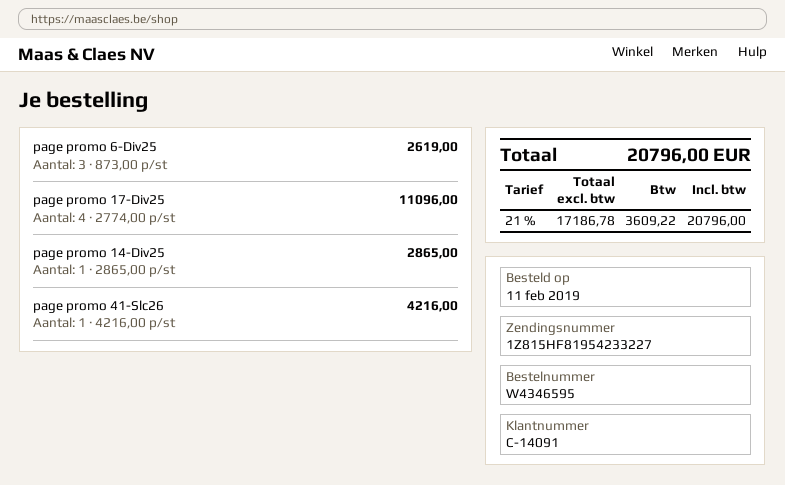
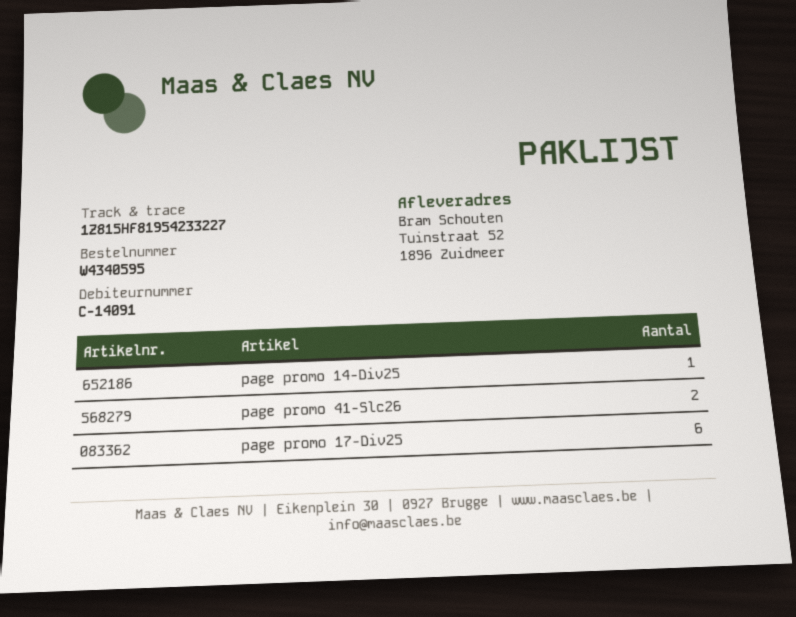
order number: W4346595 -> W4340595
page promo 6-Div25: 3 -> none
page promo 17-Div25: 4 -> 6
page promo 41-Slc26: 1 -> 2

